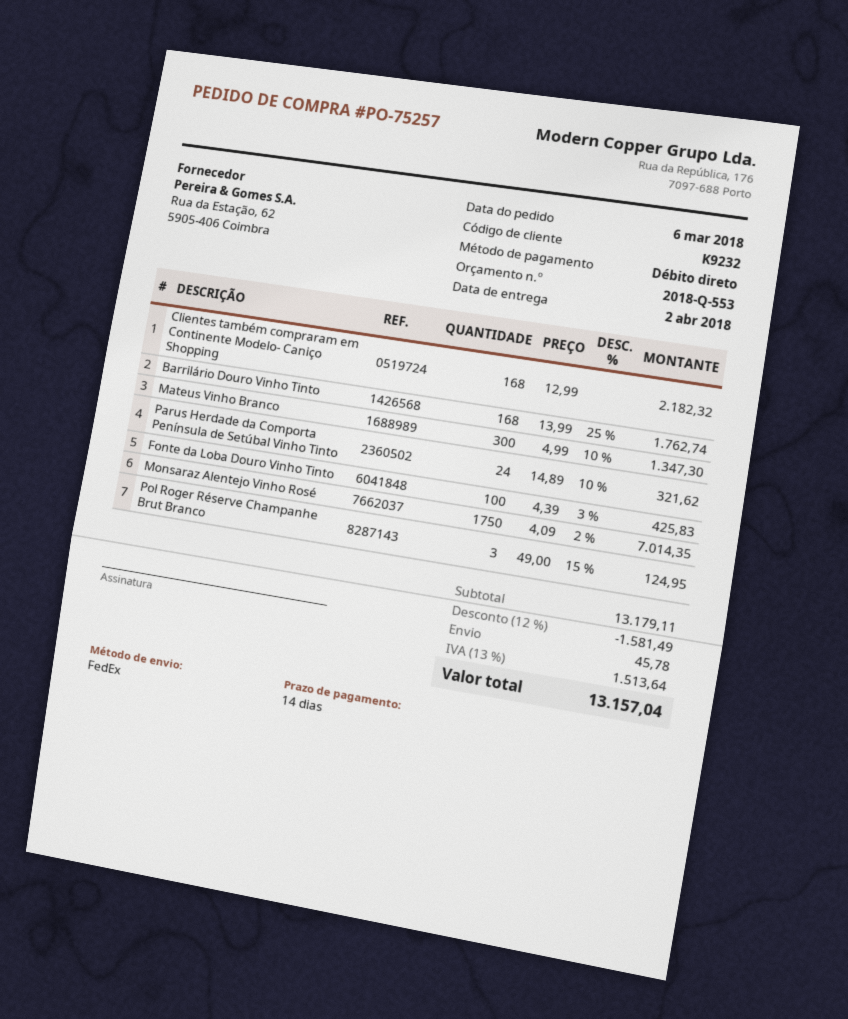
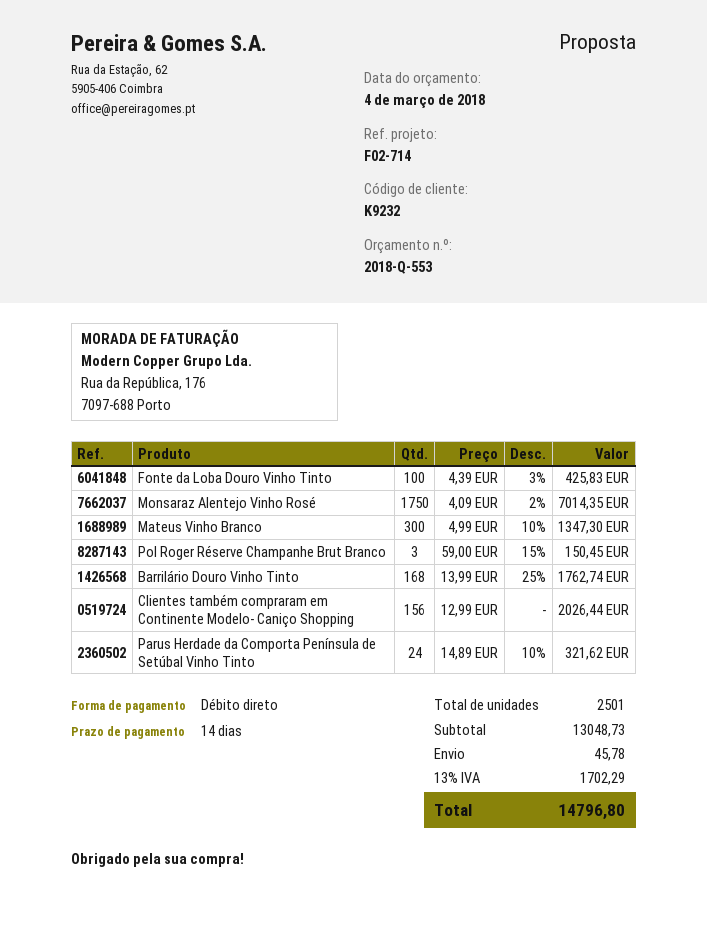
Clientes também compraram em Continente Modelo- Caniço Shopping: 168 x 12.99 = 2182.32 -> 156 x 12.99 = 2026.44
Pol Roger Réserve Champanhe Brut Branco: 3 x 49.00 - 15% = 124.95 -> 3 x 59.00 - 15% = 150.45
subtotal: 13179.11 -> 13048.73
discount: 12% = 1581.49 -> none
tax: 13% = 1513.64 -> 13% = 1702.29
total: 13157.04 -> 14796.80

